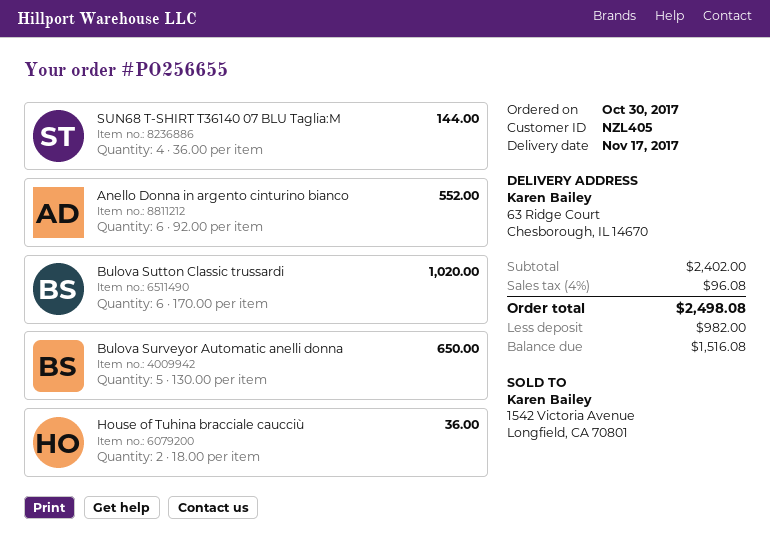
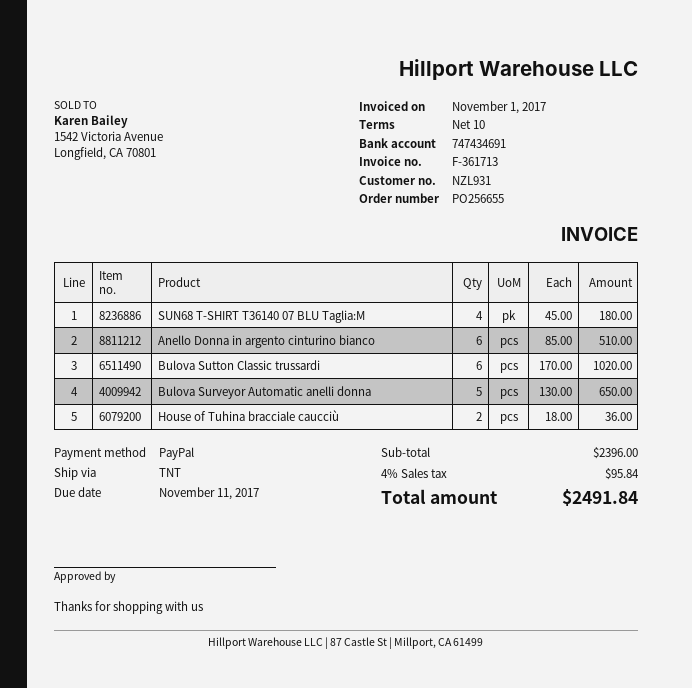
customer number: NZL405 -> NZL931
SUN68 T-SHIRT T36140 07 BLU Taglia:M: 4 x 36.00 = 144.00 -> 4 x 45.00 = 180.00
Anello Donna in argento cinturino bianco: 6 x 92.00 = 552.00 -> 6 x 85.00 = 510.00
subtotal: 2402.00 -> 2396.00
tax: 4% = 96.08 -> 4% = 95.84
total: 2498.08 -> 2491.84

